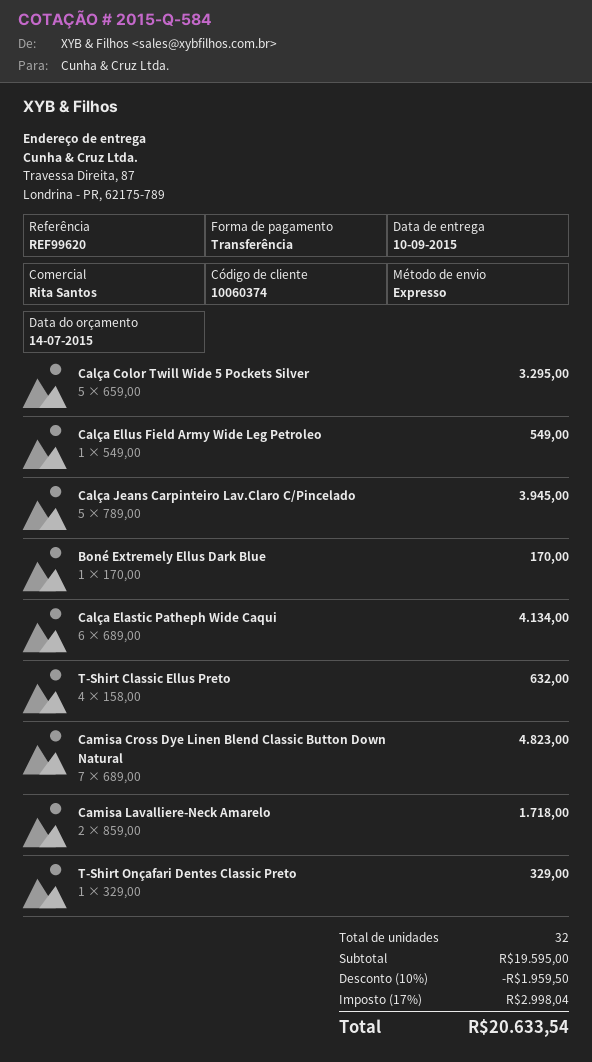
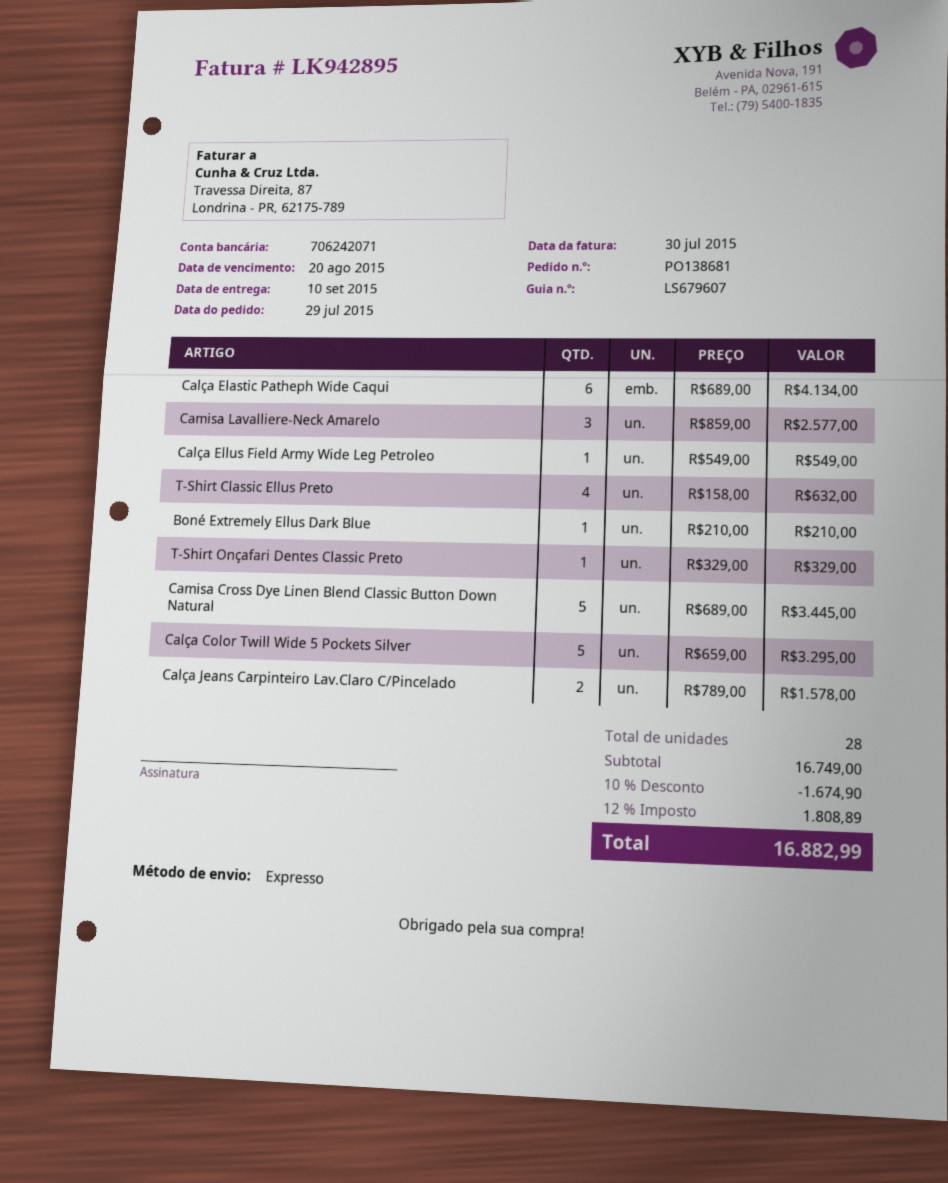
Calça Jeans Carpinteiro Lav.Claro C/Pincelado: 5 x 789.00 = 3945.00 -> 2 x 789.00 = 1578.00
Boné Extremely Ellus Dark Blue: 1 x 170.00 = 170.00 -> 1 x 210.00 = 210.00
Camisa Cross Dye Linen Blend Classic Button Down Natural: 7 x 689.00 = 4823.00 -> 5 x 689.00 = 3445.00
Camisa Lavalliere-Neck Amarelo: 2 x 859.00 = 1718.00 -> 3 x 859.00 = 2577.00
total quantity: 32 -> 28
subtotal: 19595.00 -> 16749.00
discount: 10% = 1959.50 -> 10% = 1674.90
tax: 17% = 2998.04 -> 12% = 1808.89
total: 20633.54 -> 16882.99

